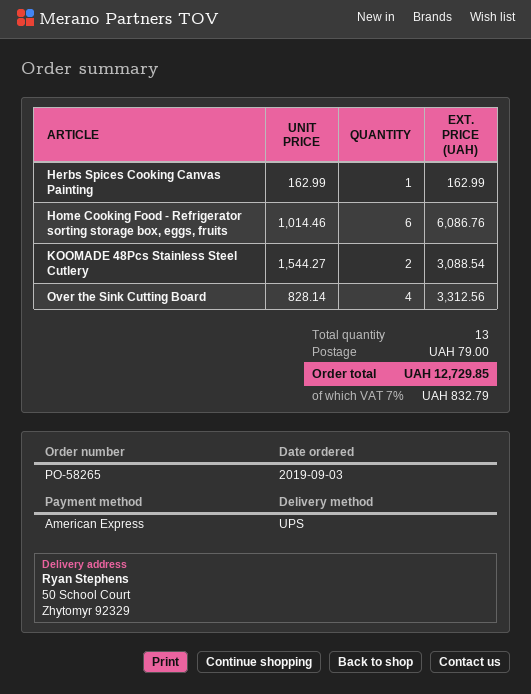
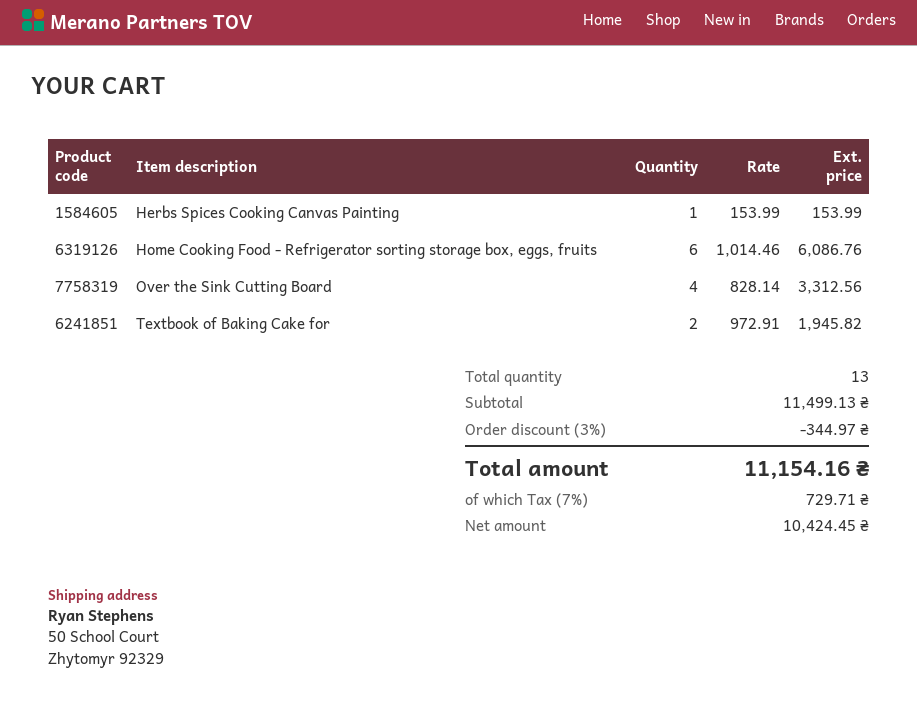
Herbs Spices Cooking Canvas Painting: 1 x 162.99 = 162.99 -> 1 x 153.99 = 153.99
KOOMADE 48Pcs Stainless Steel Cutlery: 2 x 1544.27 = 3088.54 -> none
Textbook of Baking Cake for: none -> 2 x 972.91 = 1945.82
discount: none -> 3% = 344.97
shipping: 79.00 -> none
tax: 7% = 832.79 -> 7% = 729.71
total: 12729.85 -> 11154.16

